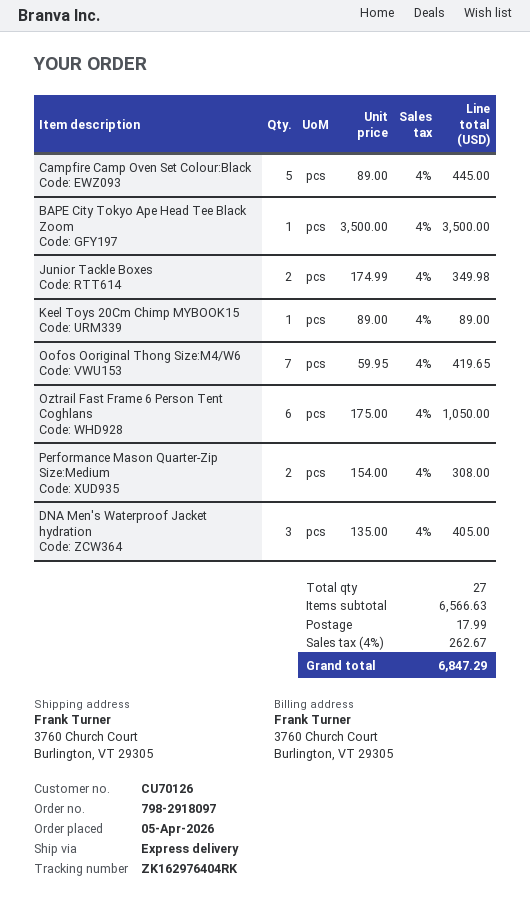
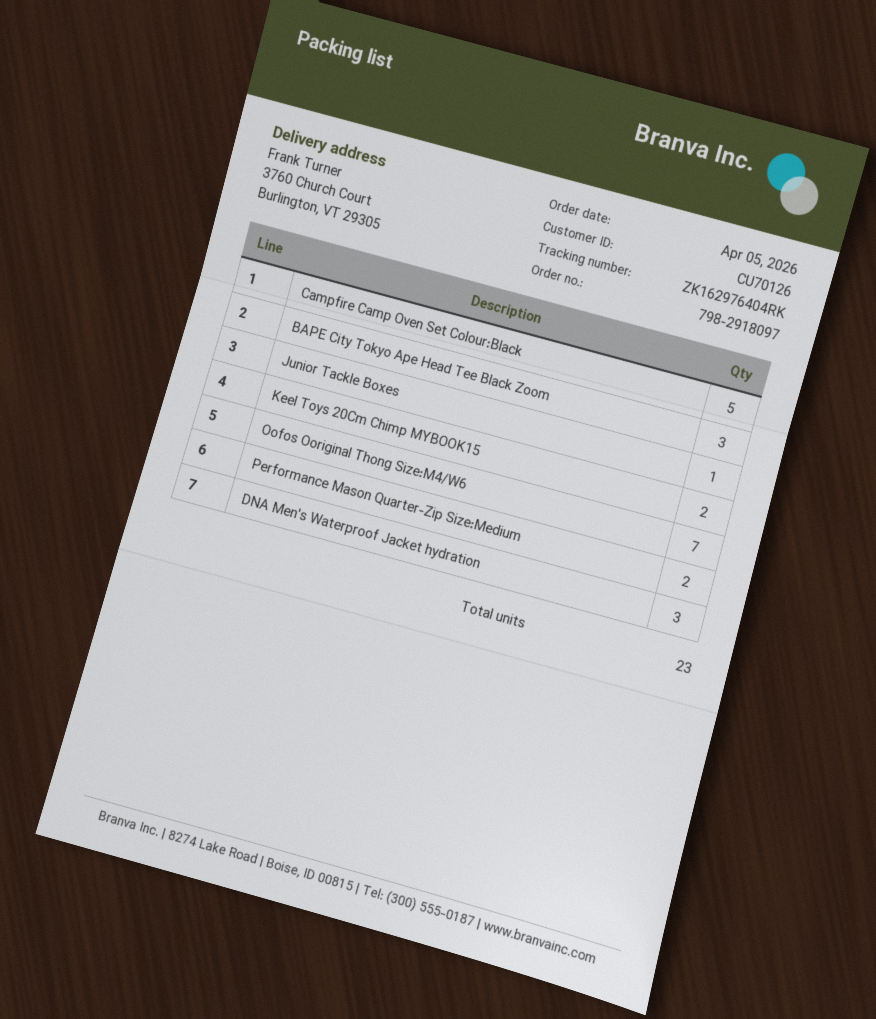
BAPE City Tokyo Ape Head Tee Black Zoom: 1 -> 3
Junior Tackle Boxes: 2 -> 1
Keel Toys 20Cm Chimp MYBOOK15: 1 -> 2
Oztrail Fast Frame 6 Person Tent Coghlans: 6 -> none
total quantity: 27 -> 23

